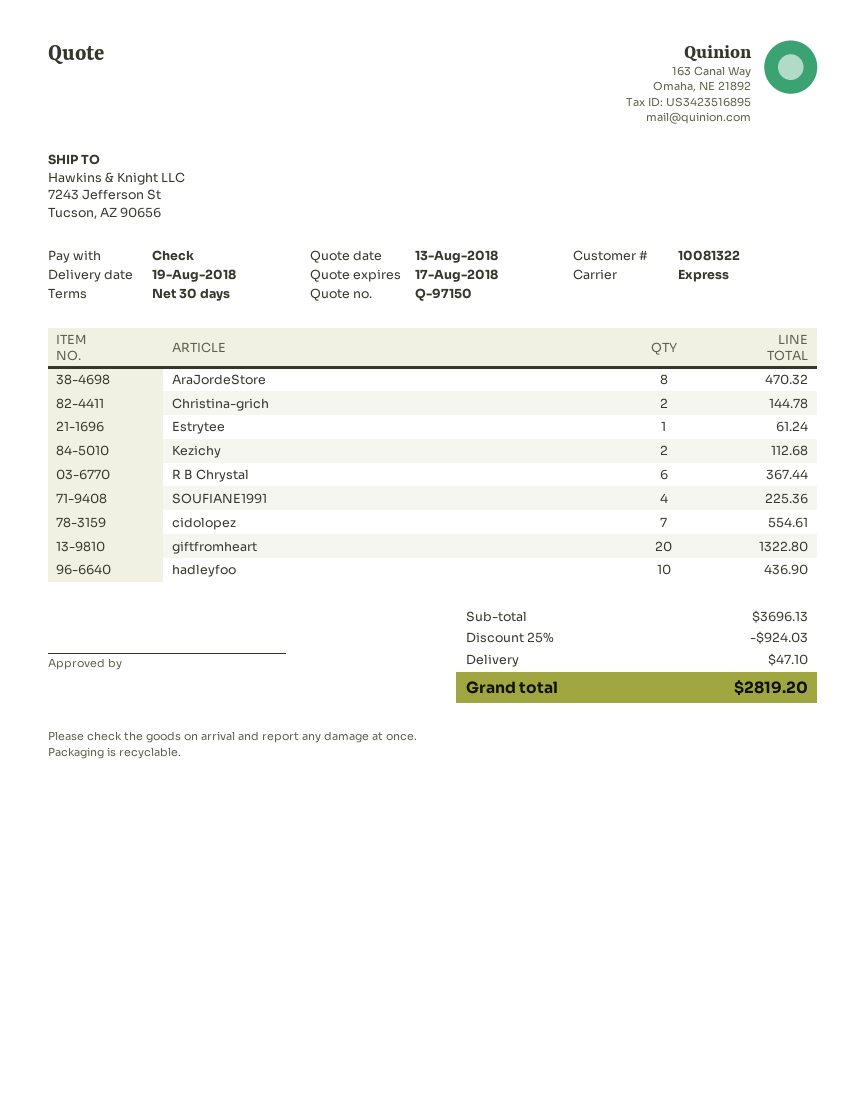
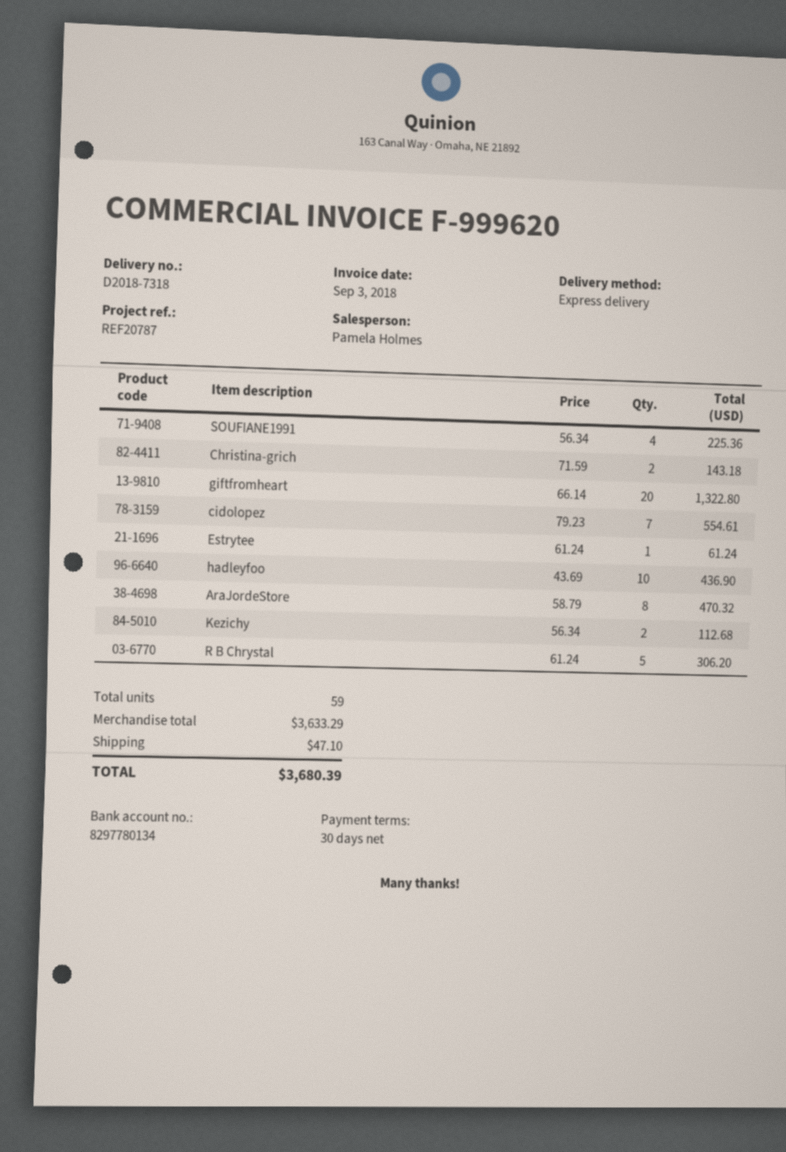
Christina-grich: 2 for 144.78 -> 2 for 143.18
R B Chrystal: 6 for 367.44 -> 5 for 306.20
subtotal: 3696.13 -> 3633.29
discount: 25% = 924.03 -> none
total: 2819.20 -> 3680.39

